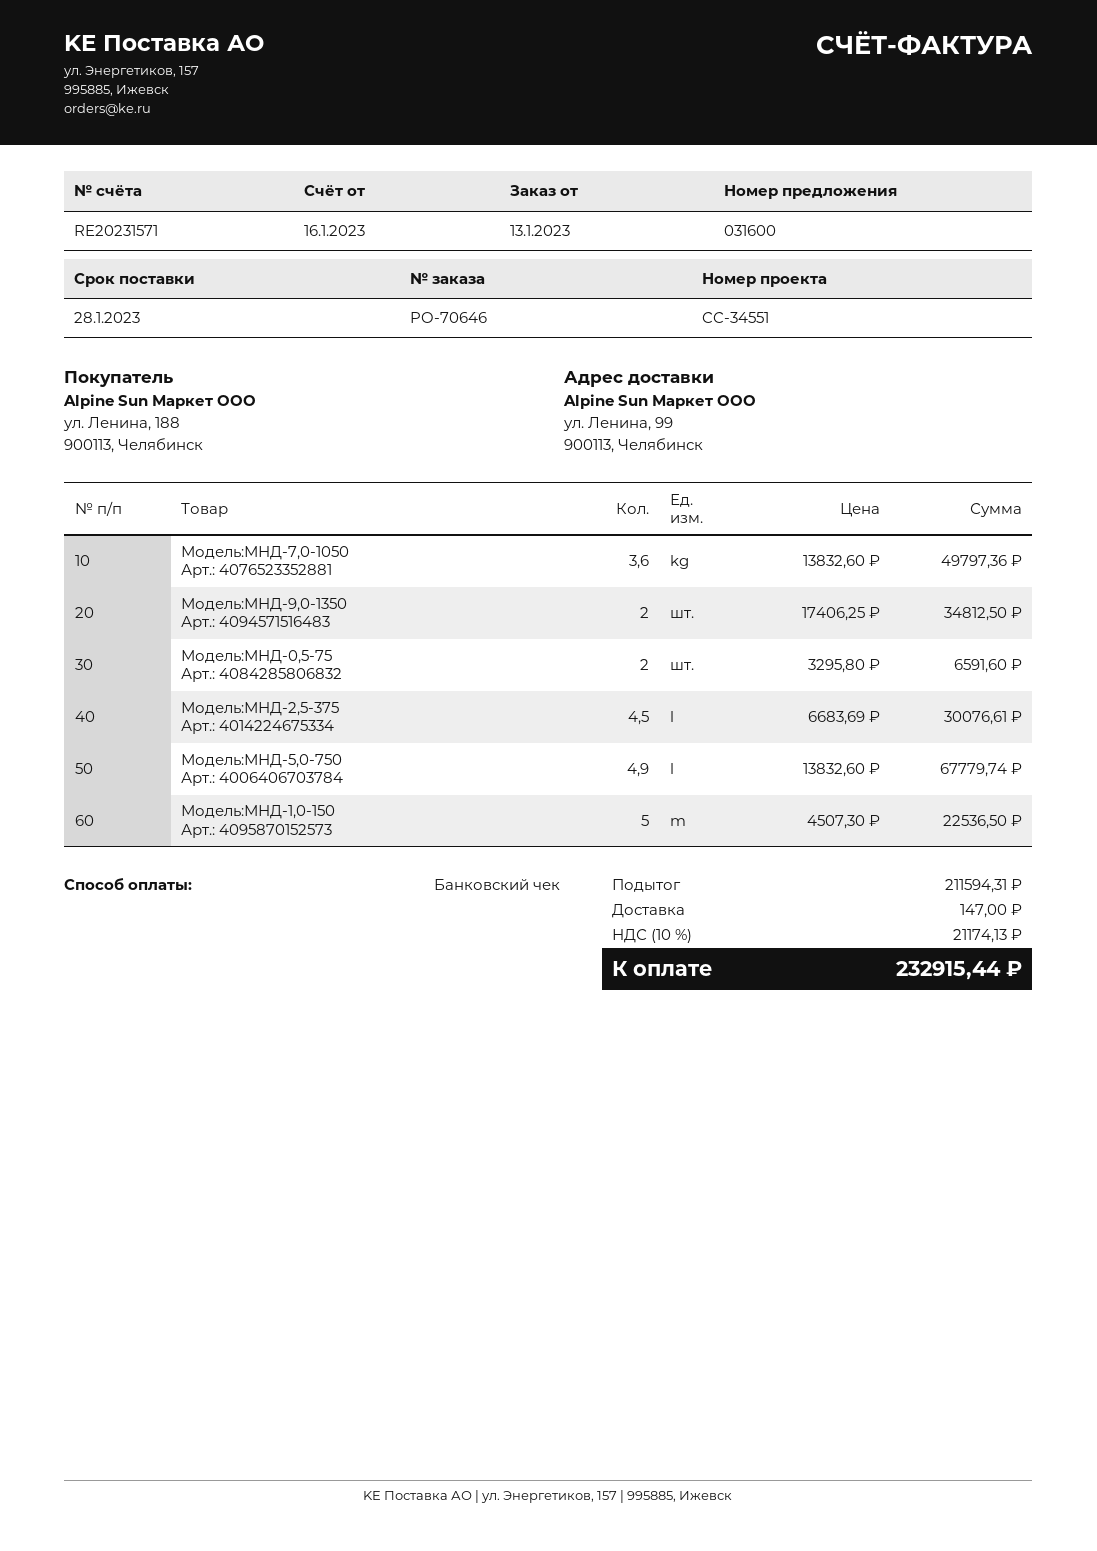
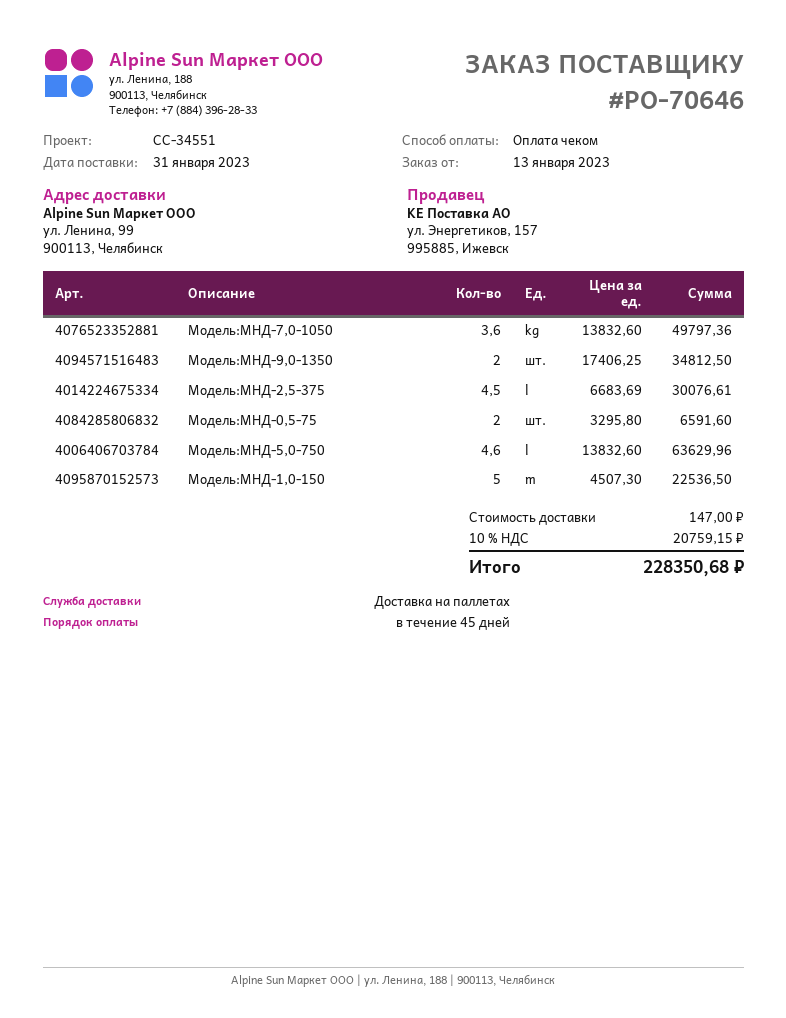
delivery date: 2023-01-28 -> 2023-01-31
Модель:МНД-5,0-750: 4.9 x 13832.60 = 67779.74 -> 4.6 x 13832.60 = 63629.96
tax: 10% = 21174.13 -> 10% = 20759.15
total: 232915.44 -> 228350.68

